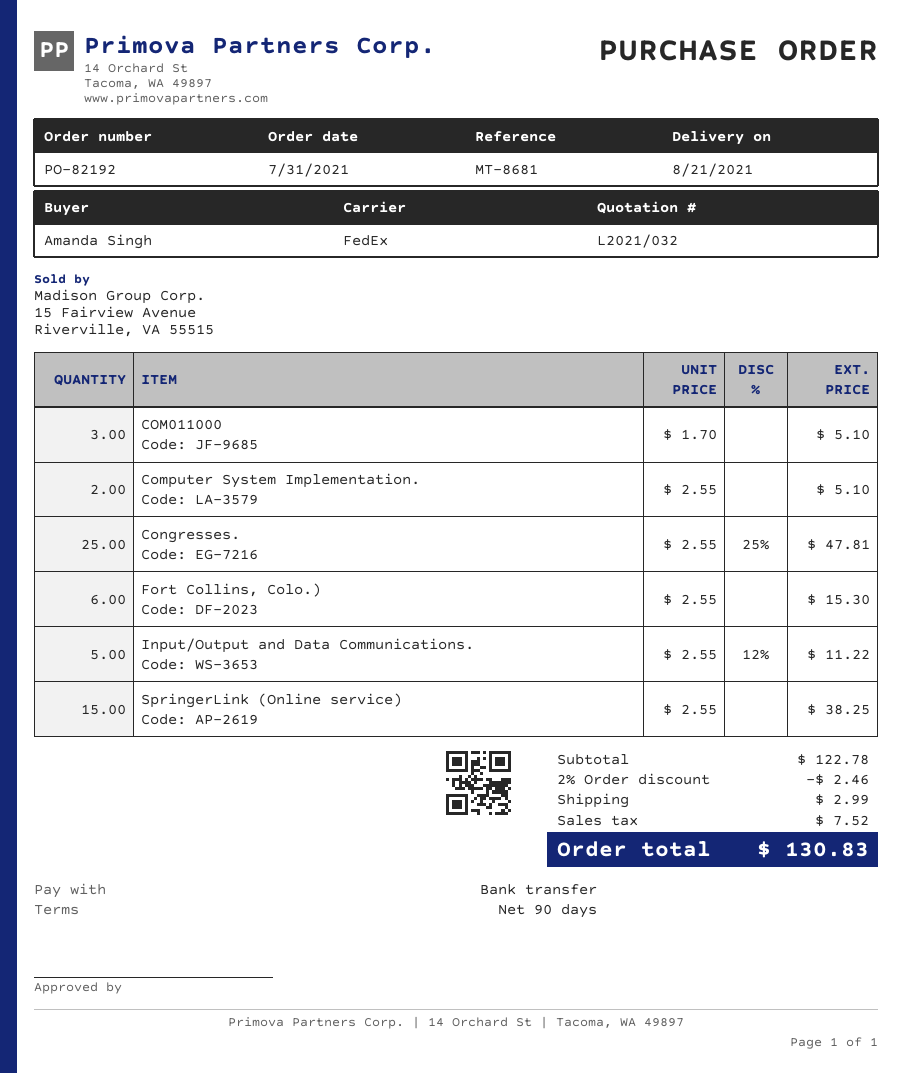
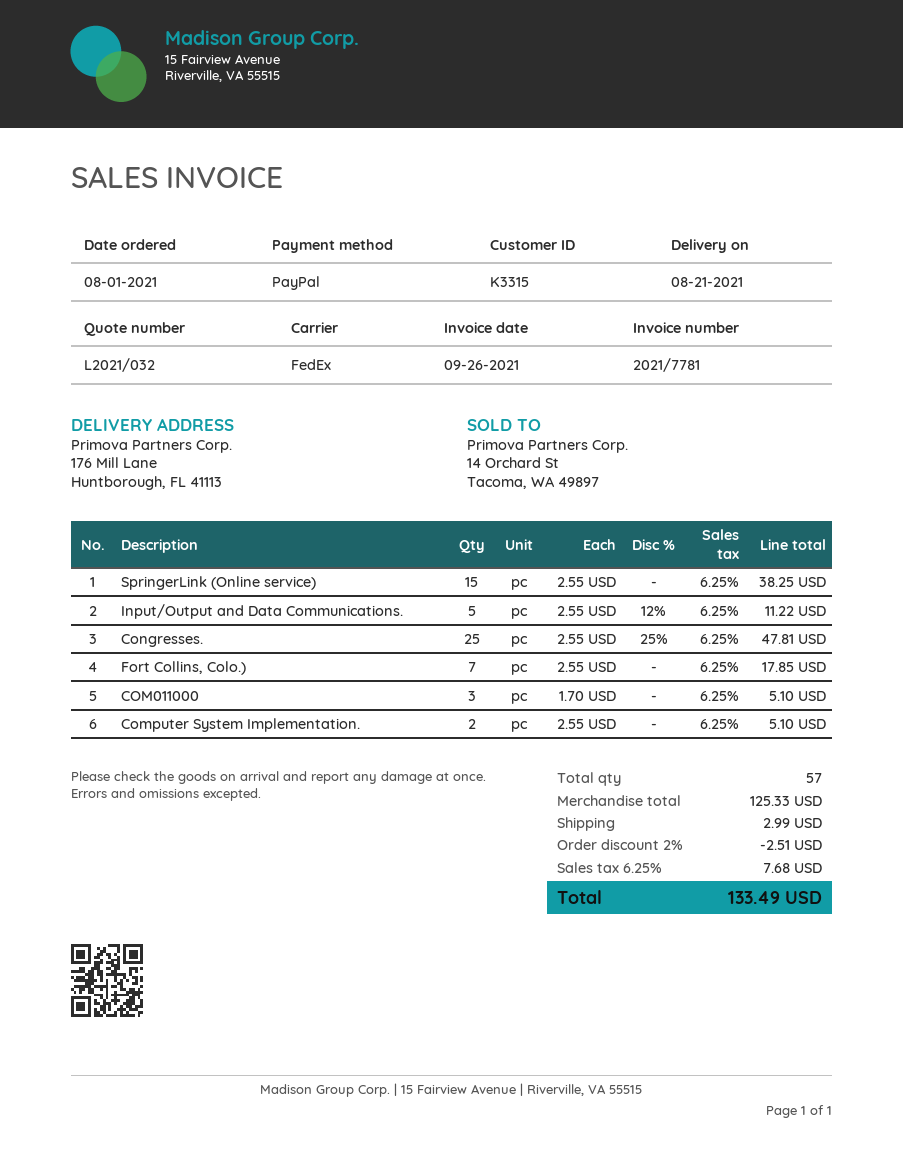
order date: 2021-07-31 -> 2021-08-01
payment method: bank transfer -> PayPal
Fort Collins, Colo.): 6 x 2.55 = 15.30 -> 7 x 2.55 = 17.85
subtotal: 122.78 -> 125.33
discount: 2% = 2.46 -> 2% = 2.51
tax: 7.52 -> 7.68
total: 130.83 -> 133.49

